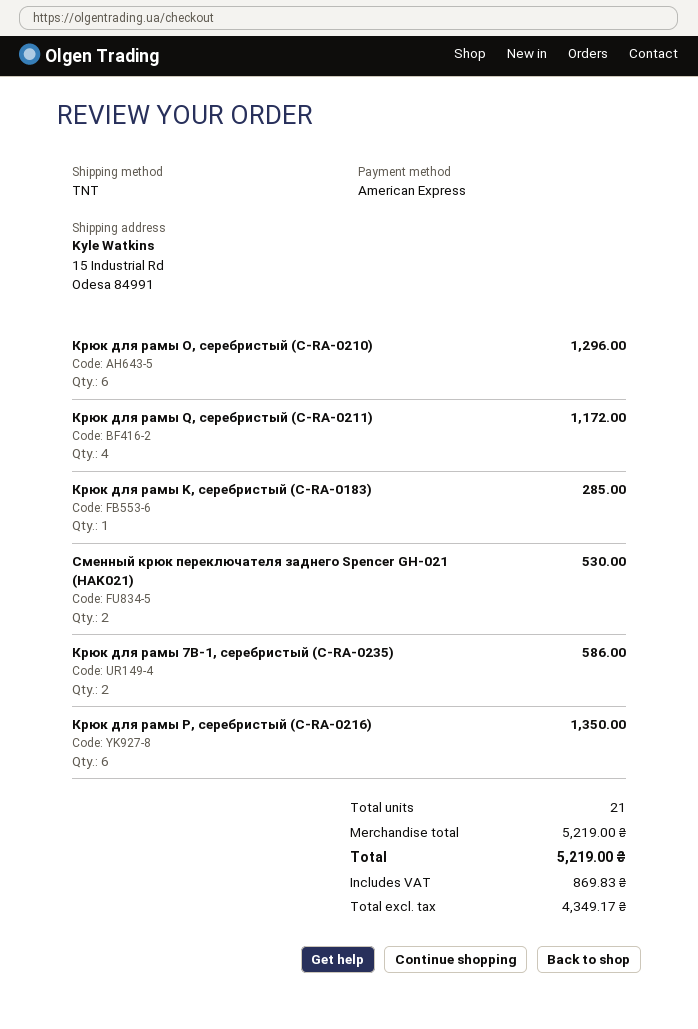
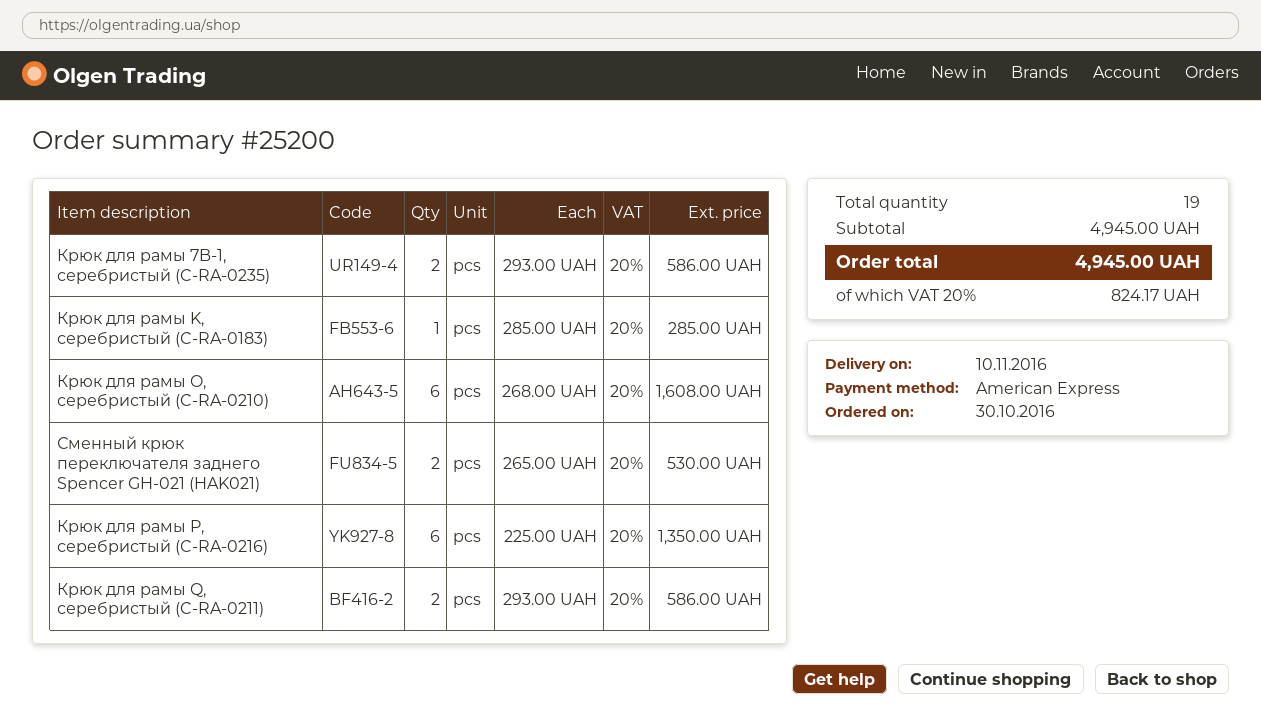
Крюк для рамы O, серебристый (C-RA-0210): 6 for 1296.00 -> 6 for 1608.00
Крюк для рамы Q, серебристый (C-RA-0211): 4 for 1172.00 -> 2 for 586.00
total quantity: 21 -> 19
subtotal: 5219.00 -> 4945.00
tax: 869.83 -> 824.17
total: 5219.00 -> 4945.00

